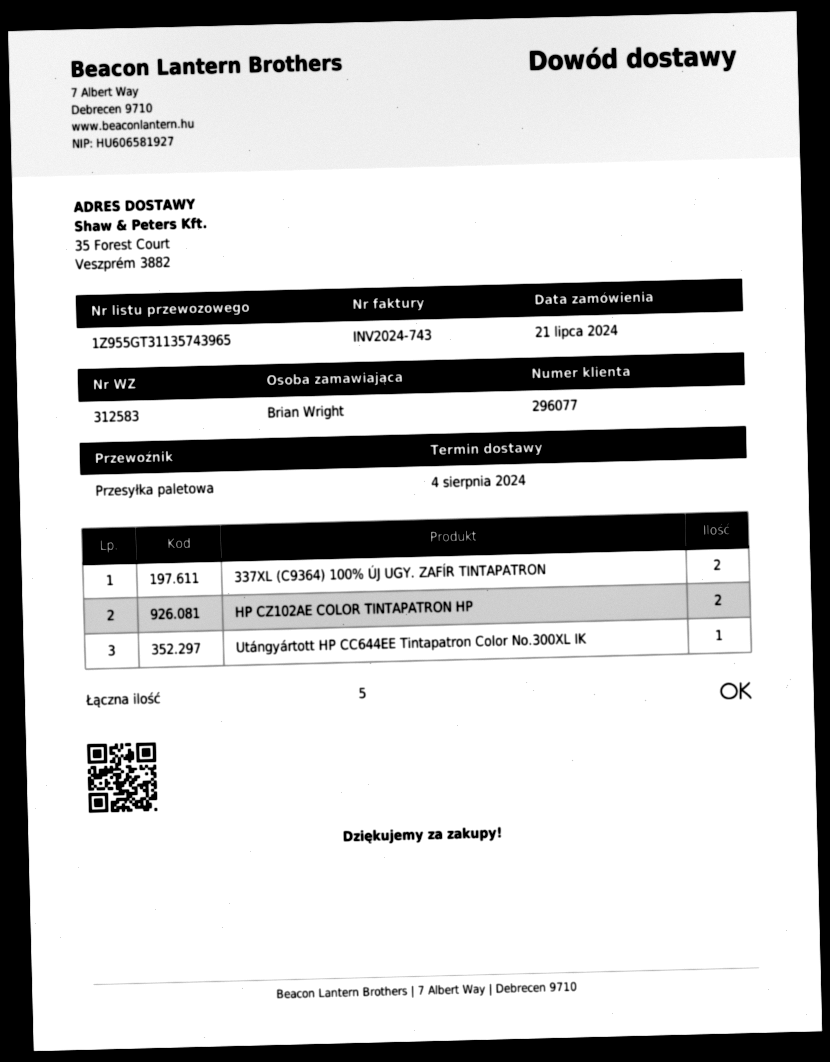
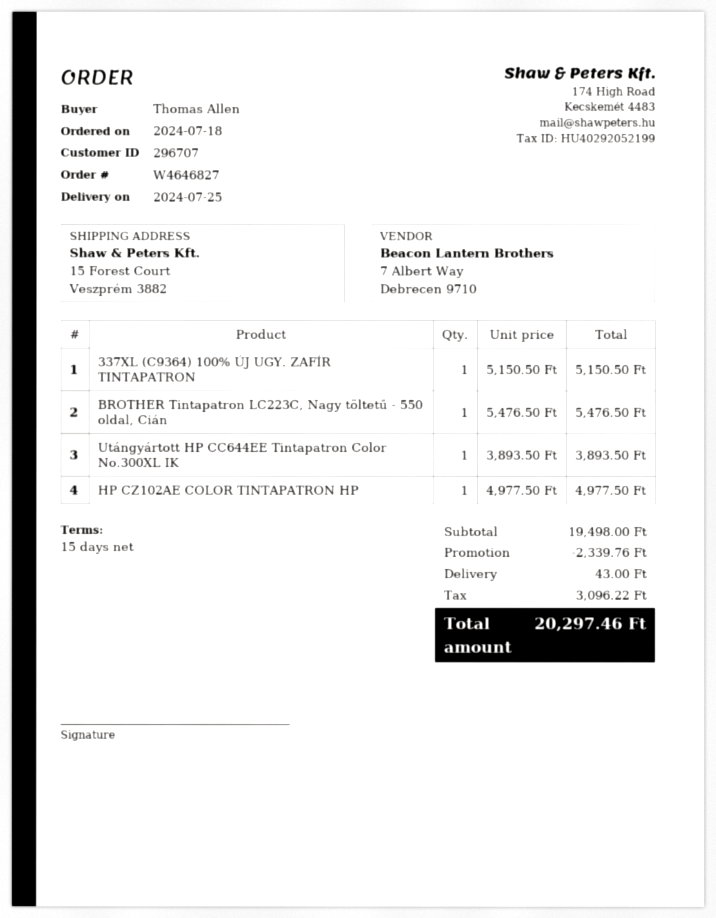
order date: 2024-07-21 -> 2024-07-18
delivery date: 2024-08-04 -> 2024-07-25
customer number: 296077 -> 296707
ordered by: Brian Wright -> Thomas Allen
ship to: 35 Forest Court, Veszprém 3882 -> 15 Forest Court, Veszprém 3882
337XL (C9364) 100% ÚJ UGY. ZAFÍR TINTAPATRON: 2 -> 1
HP CZ102AE COLOR TINTAPATRON HP: 2 -> 1
BROTHER Tintapatron LC223C, Nagy töltetű - 550 oldal, Cián: none -> 1

